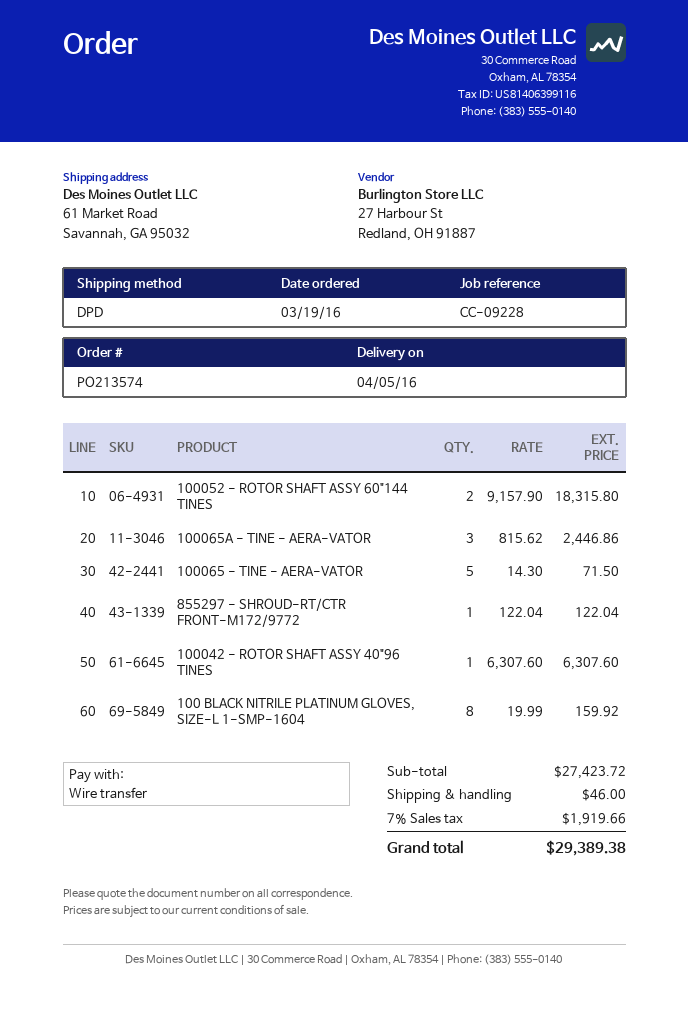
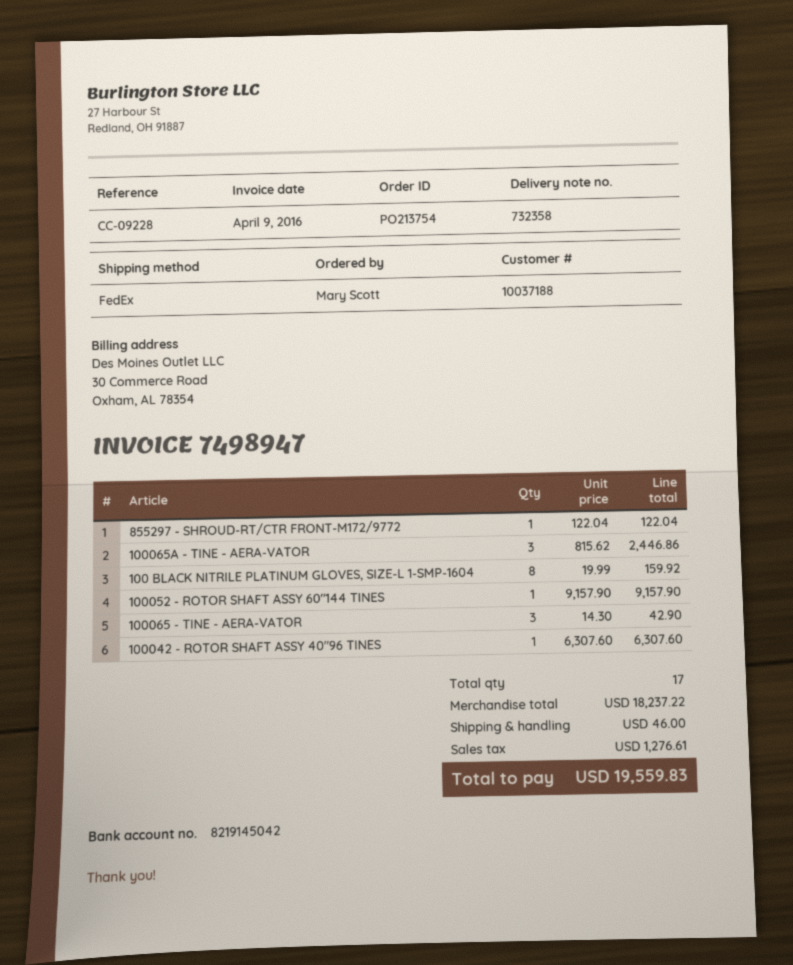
order number: PO213574 -> PO213754
shipping method: DPD -> FedEx
100052 - ROTOR SHAFT ASSY 60"144 TINES: 2 x 9157.90 = 18315.80 -> 1 x 9157.90 = 9157.90
100065 - TINE - AERA-VATOR: 5 x 14.30 = 71.50 -> 3 x 14.30 = 42.90
subtotal: 27423.72 -> 18237.22
tax: 1919.66 -> 1276.61
total: 29389.38 -> 19559.83

